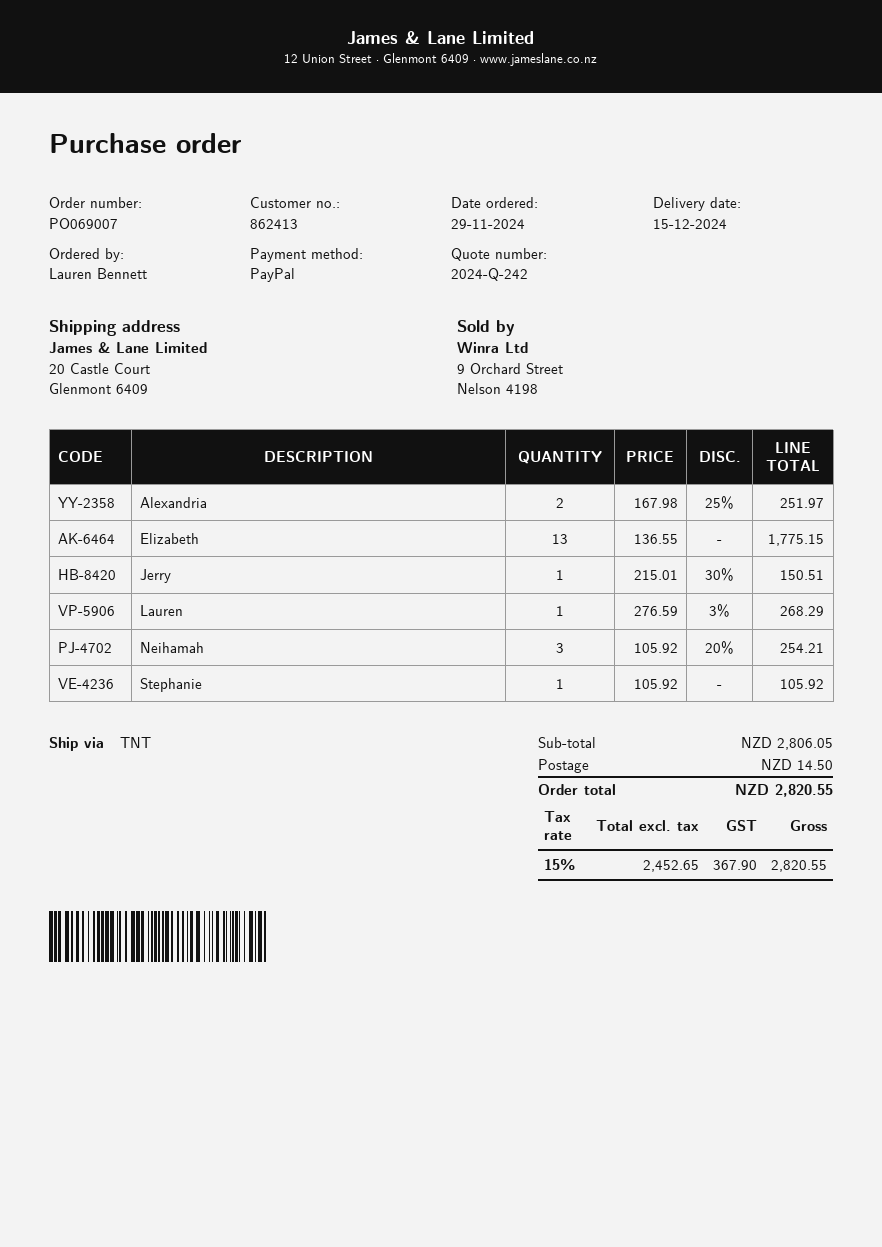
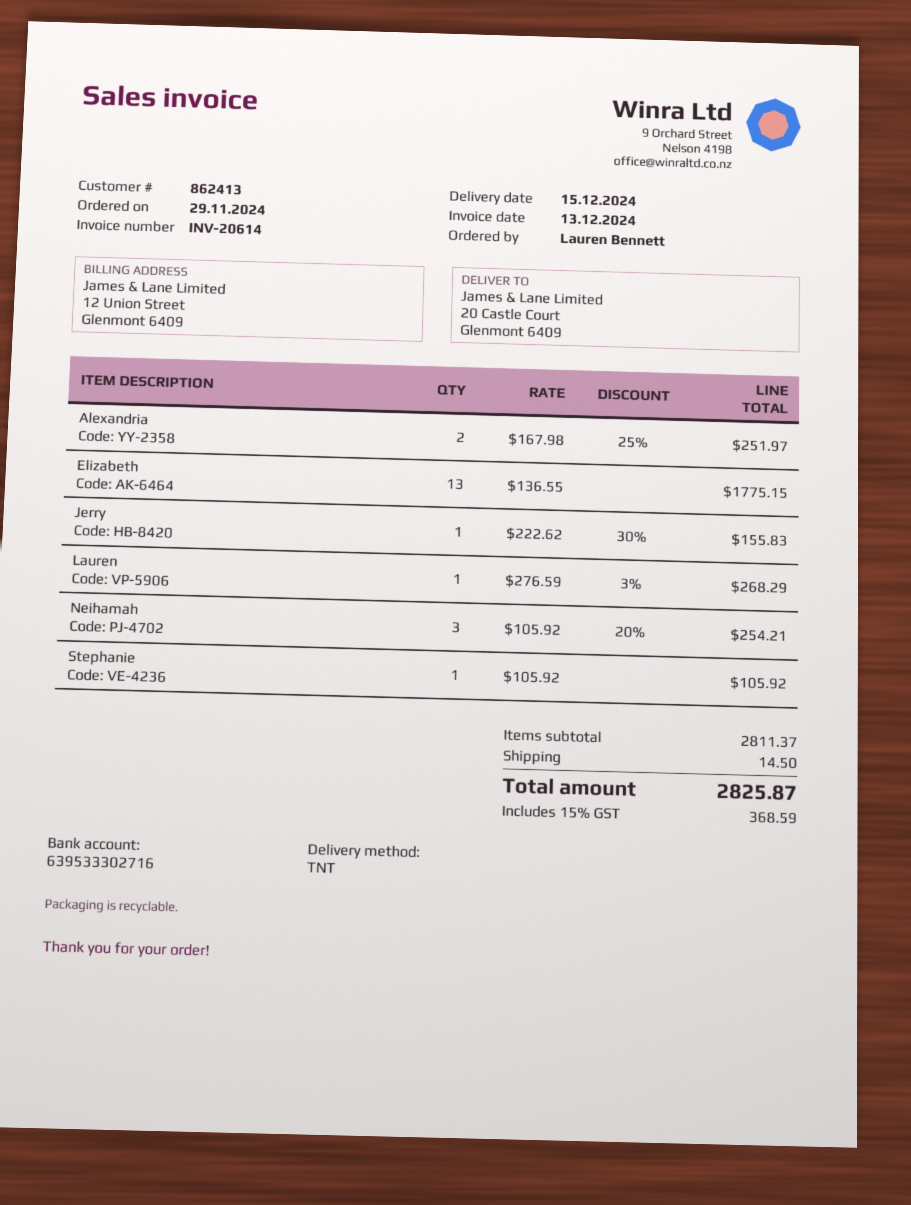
Jerry: 1 x 215.01 - 30% = 150.51 -> 1 x 222.62 - 30% = 155.83
subtotal: 2806.05 -> 2811.37
tax: 15% = 367.90 -> 15% = 368.59
total: 2820.55 -> 2825.87

